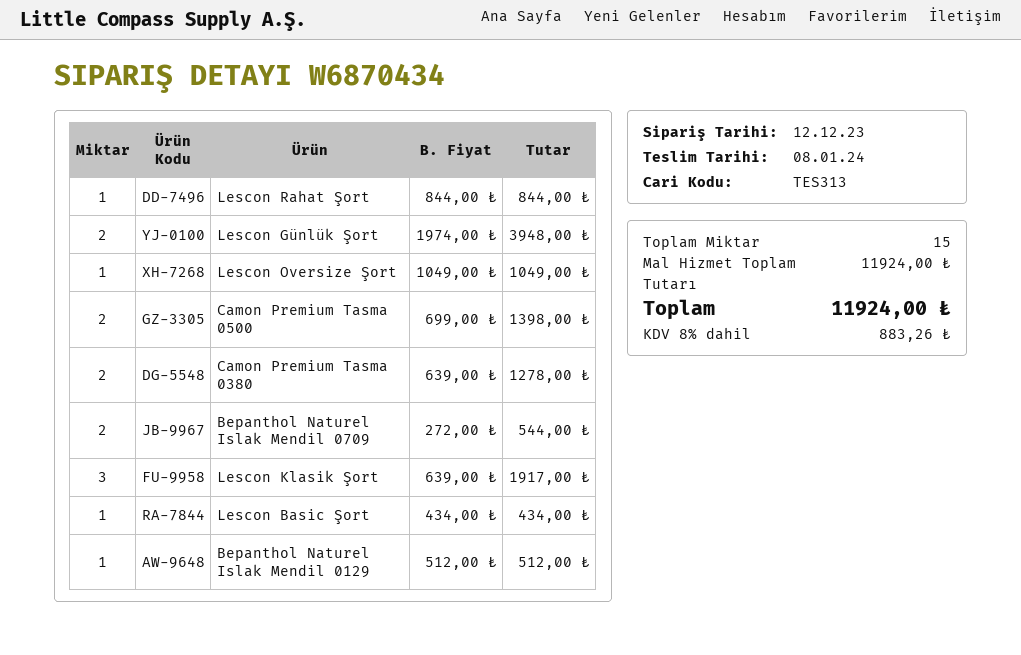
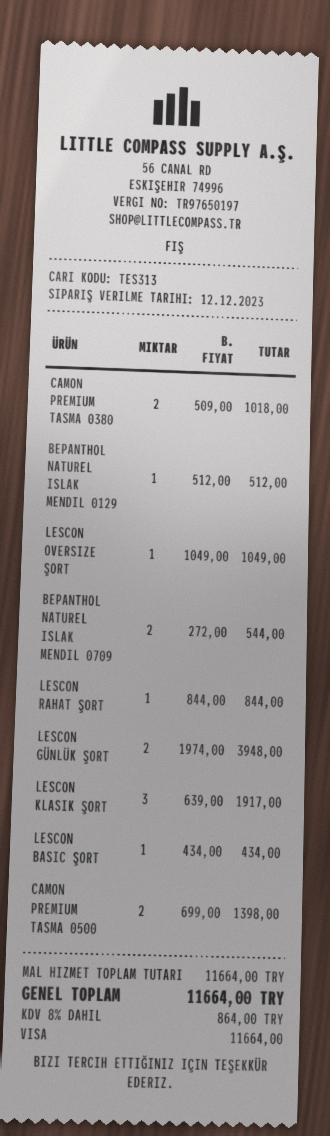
Camon Premium Tasma 0380: 2 x 639.00 = 1278.00 -> 2 x 509.00 = 1018.00
subtotal: 11924.00 -> 11664.00
tax: 8% = 883.26 -> 8% = 864.00
total: 11924.00 -> 11664.00

